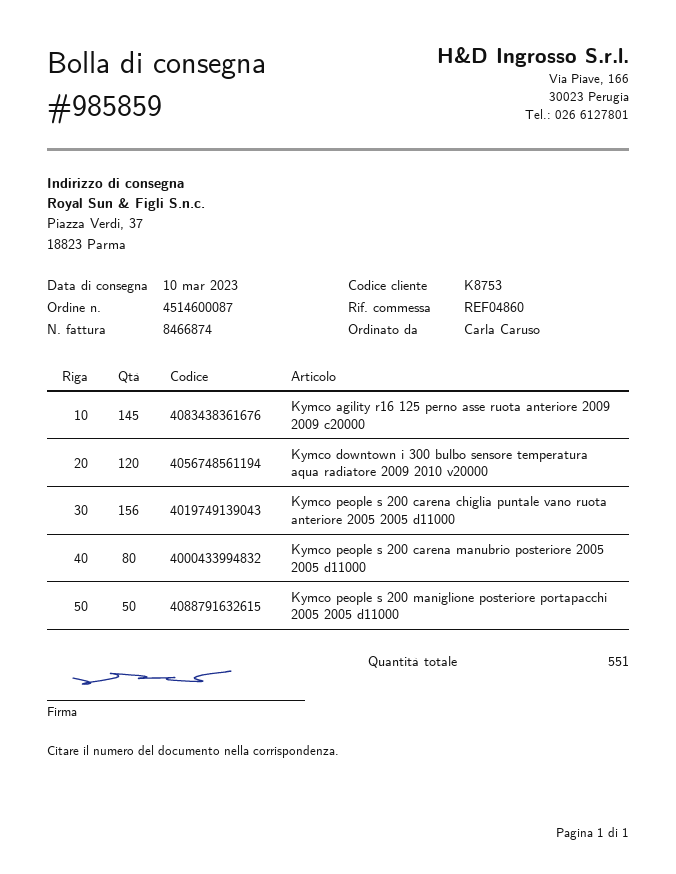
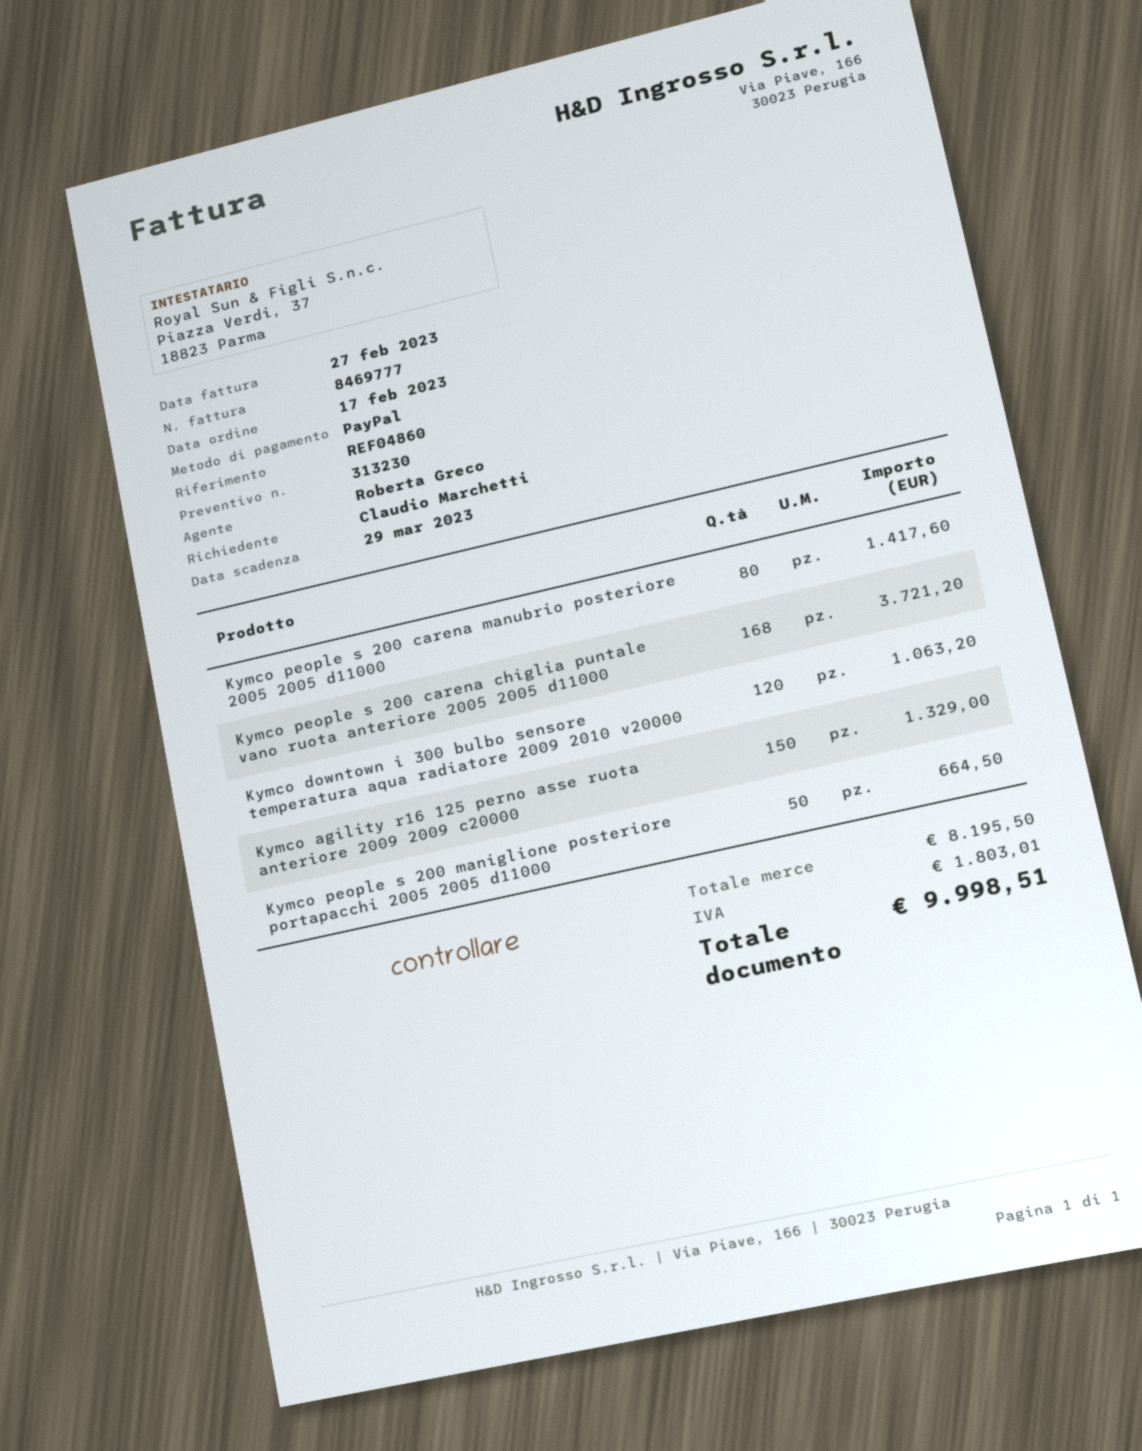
invoice number: 8466874 -> 8469777
ordered by: Carla Caruso -> Claudio Marchetti
Kymco agility r16 125 perno asse ruota anteriore 2009 2009 c20000: 145 -> 150
Kymco people s 200 carena chiglia puntale vano ruota anteriore 2005 2005 d11000: 156 -> 168

